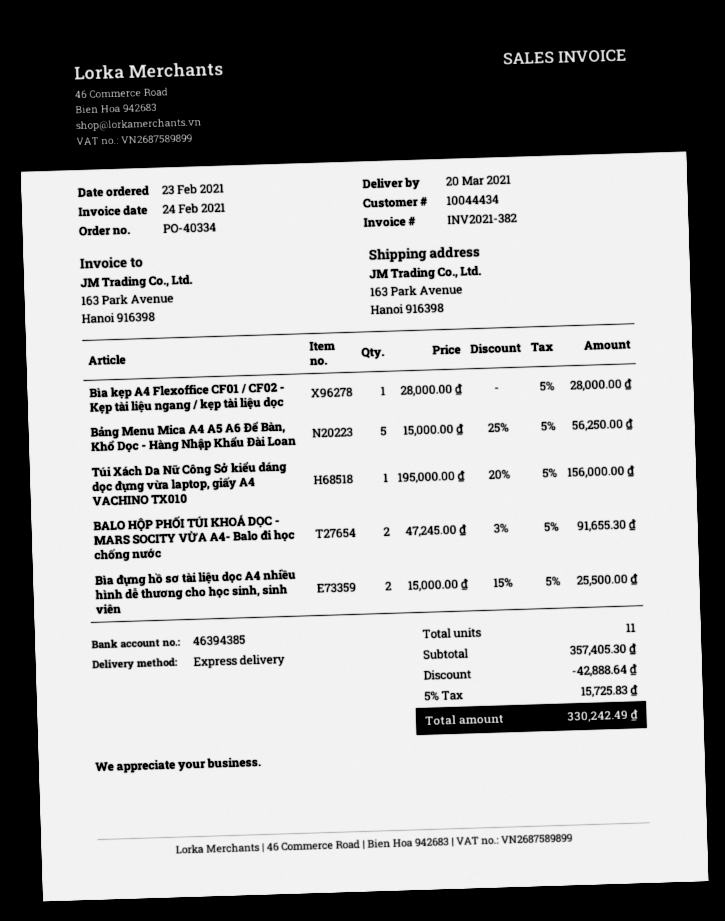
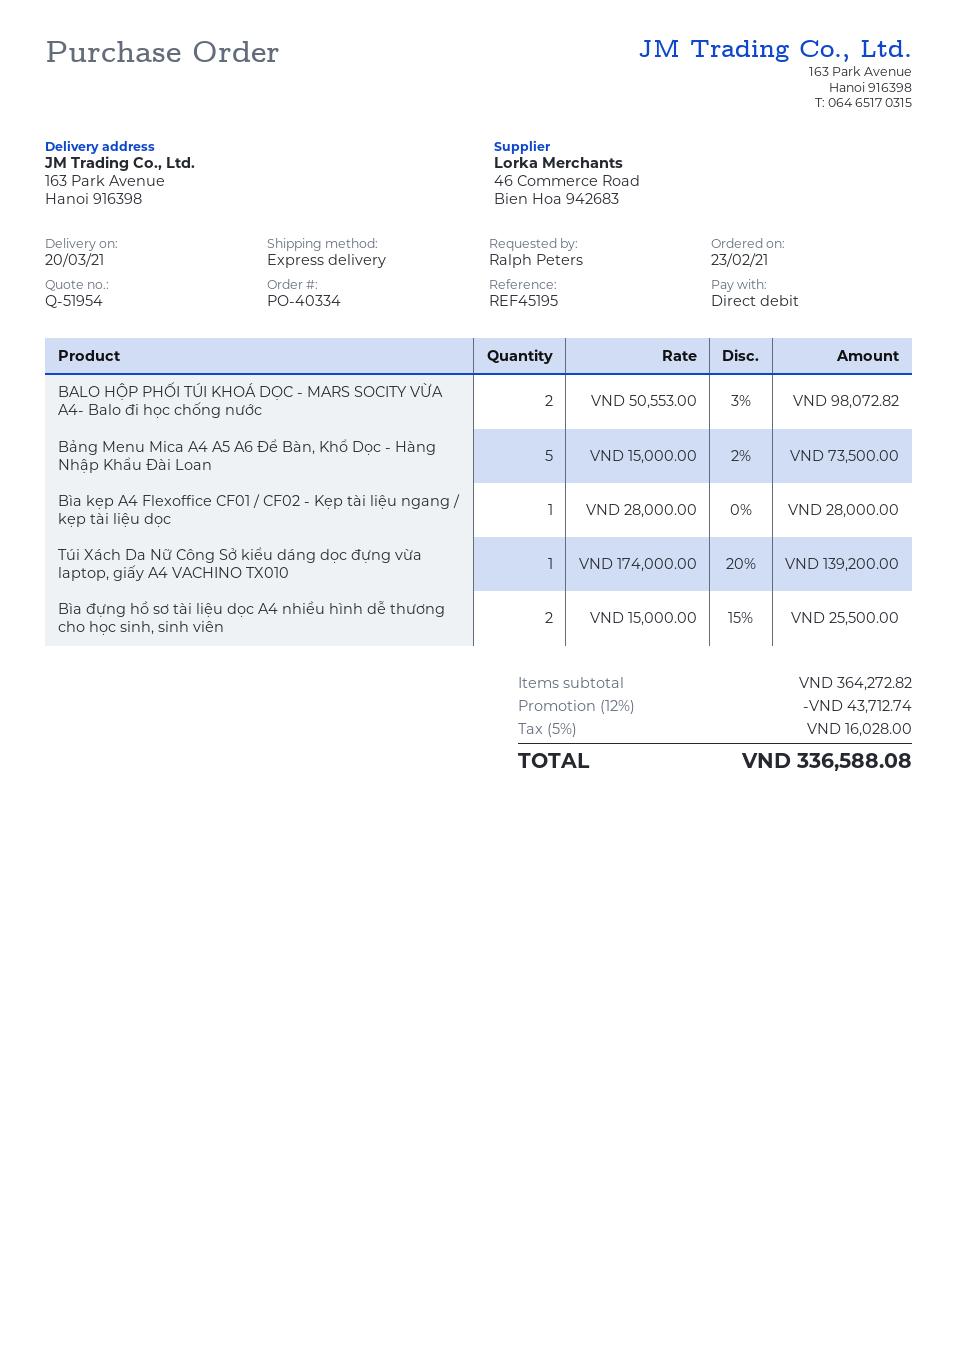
Bảng Menu Mica A4 A5 A6 Để Bàn, Khổ Dọc - Hàng Nhập Khẩu Đài Loan: 5 x 15000.00 - 25% = 56250.00 -> 5 x 15000.00 - 2% = 73500.00
Túi Xách Da Nữ Công Sở kiểu dáng dọc đựng vừa laptop, giấy A4 VACHINO TX010: 1 x 195000.00 - 20% = 156000.00 -> 1 x 174000.00 - 20% = 139200.00
BALO HỘP PHỐI TÚI KHOÁ DỌC - MARS SOCITY VỪA A4- Balo đi học chống nước: 2 x 47245.00 - 3% = 91655.30 -> 2 x 50553.00 - 3% = 98072.82
subtotal: 357405.30 -> 364272.82
discount: 42888.64 -> 43712.74
tax: 5% = 15725.83 -> 5% = 16028.00
total: 330242.49 -> 336588.08

